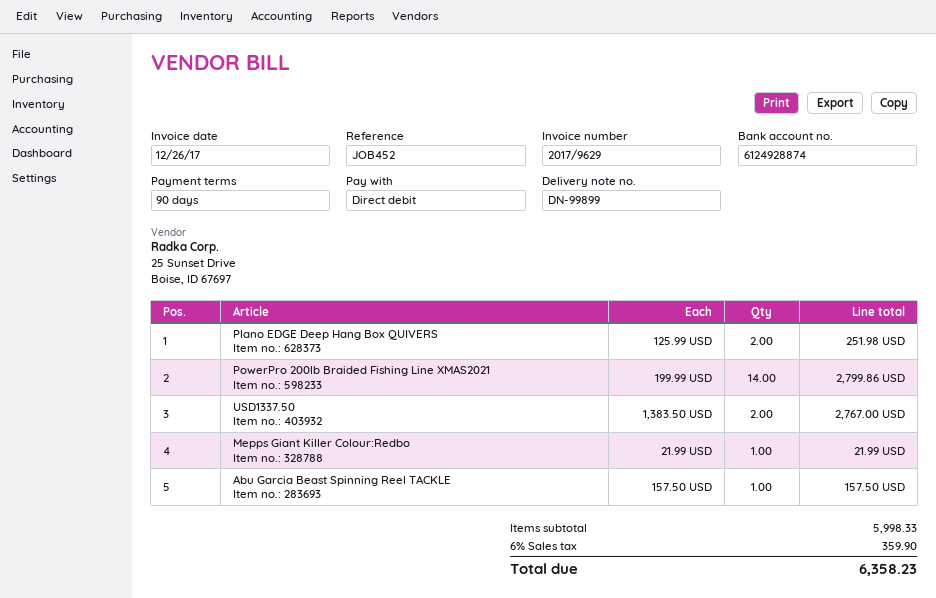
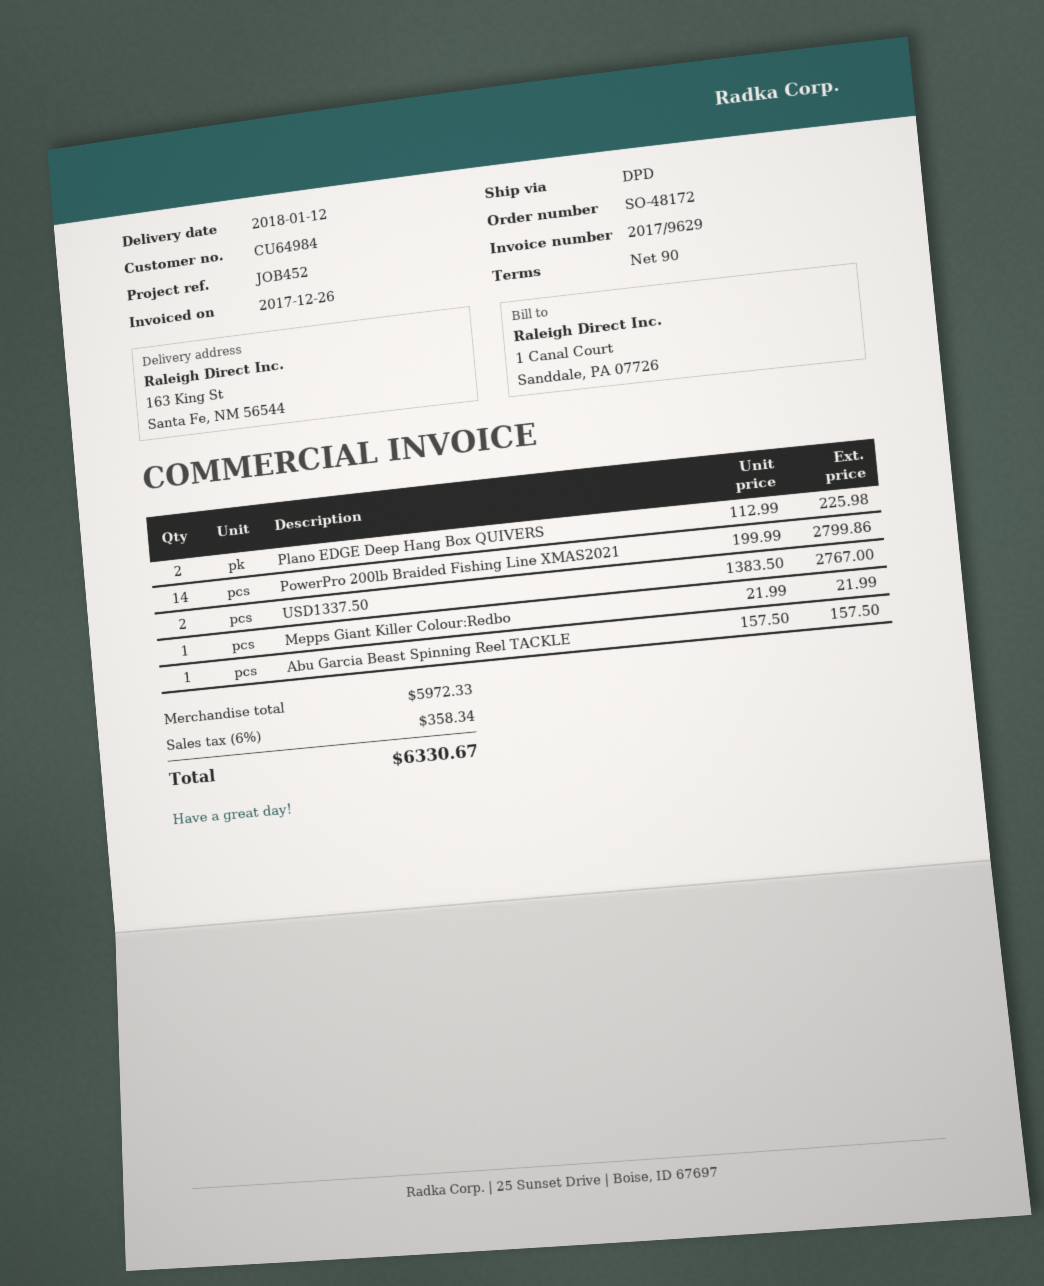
Plano EDGE Deep Hang Box QUIVERS: 2 x 125.99 = 251.98 -> 2 x 112.99 = 225.98
subtotal: 5998.33 -> 5972.33
tax: 6% = 359.90 -> 6% = 358.34
total: 6358.23 -> 6330.67

